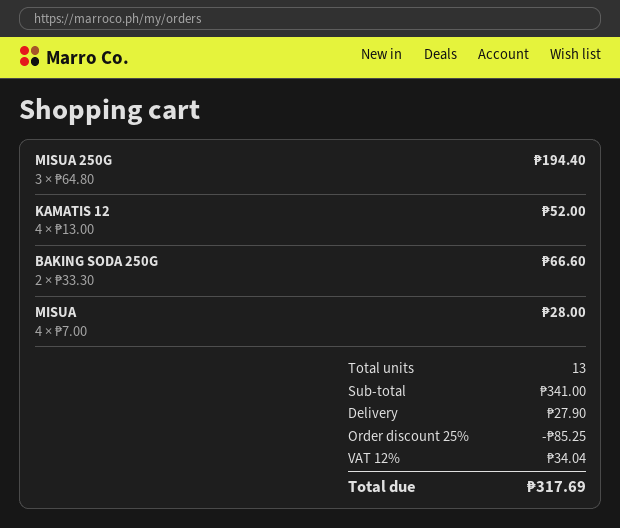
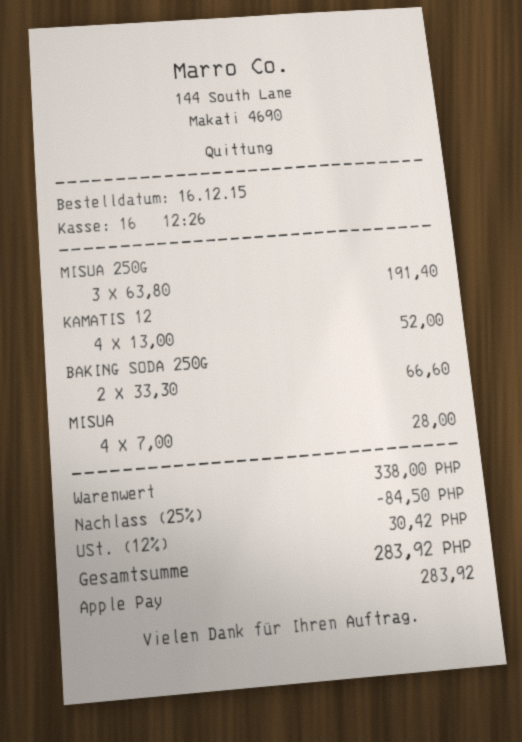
MISUA 250G: 3 x 64.80 = 194.40 -> 3 x 63.80 = 191.40
subtotal: 341.00 -> 338.00
discount: 25% = 85.25 -> 25% = 84.50
shipping: 27.90 -> none
tax: 12% = 34.04 -> 12% = 30.42
total: 317.69 -> 283.92

